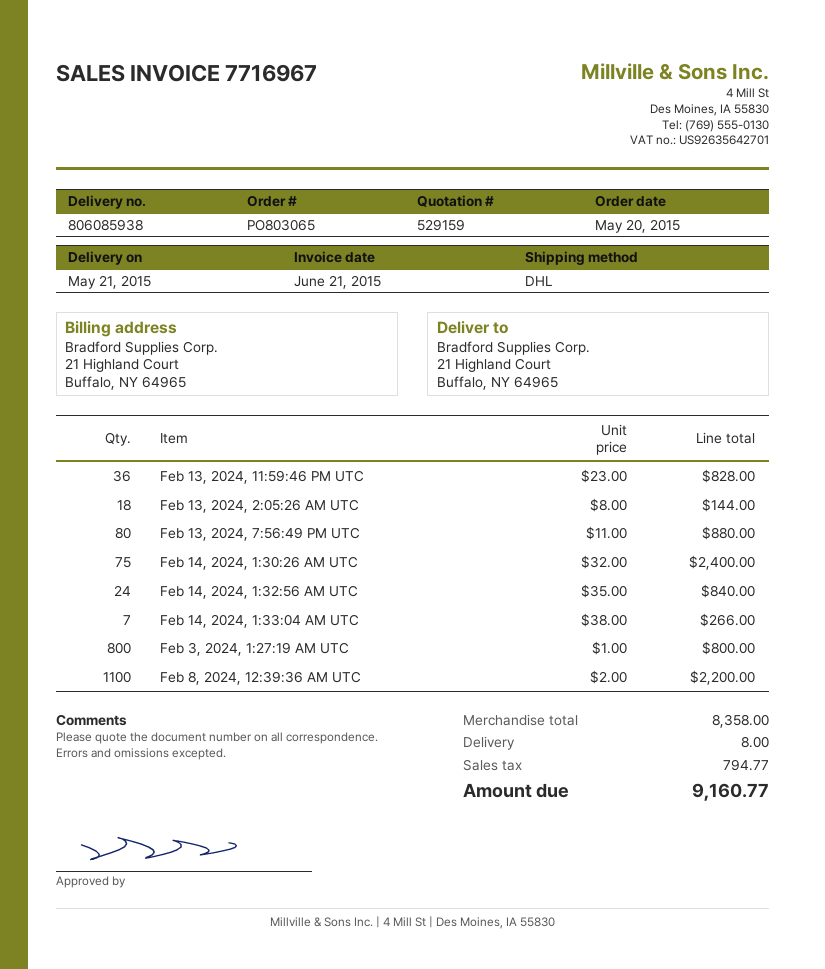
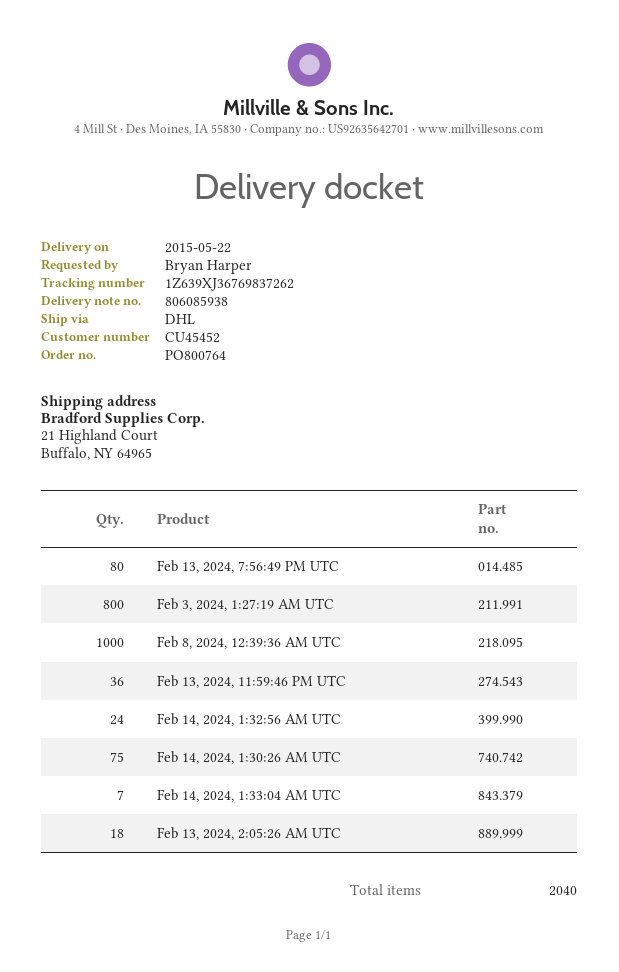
order number: PO803065 -> PO800764
delivery date: 2015-05-21 -> 2015-05-22
Feb 8, 2024, 12:39:36 AM UTC: 1100 -> 1000

